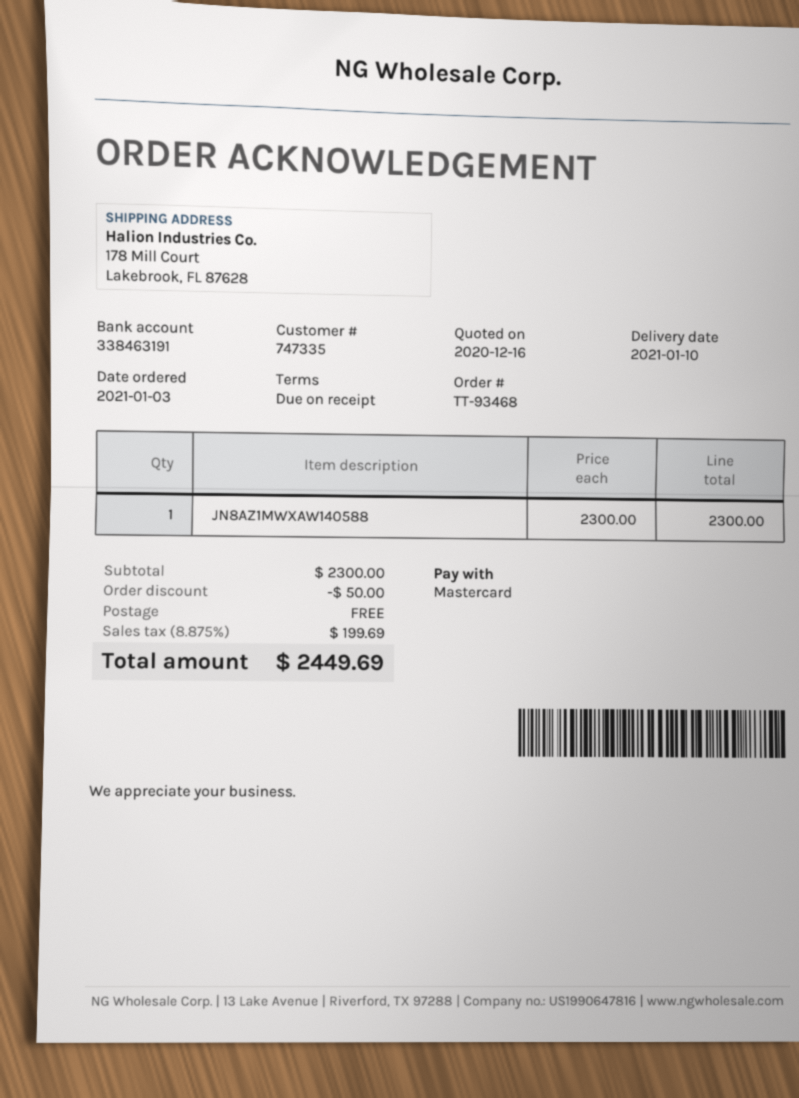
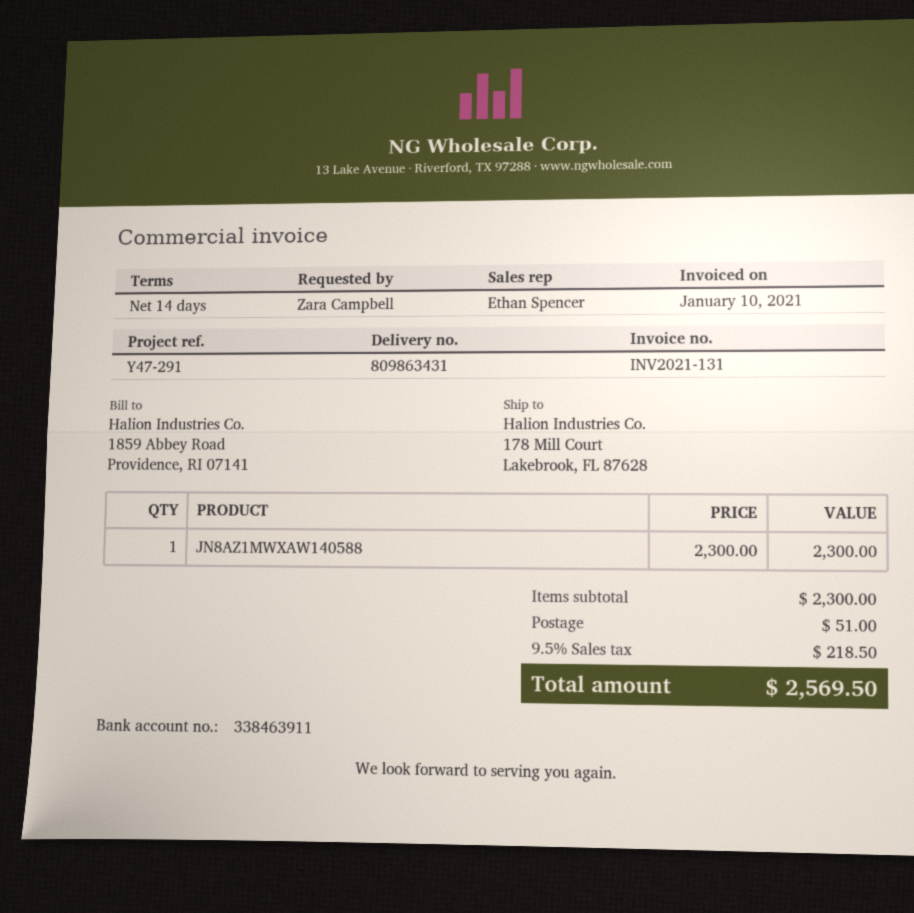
payment terms: on receipt -> 14 days
bank account: 338463191 -> 338463911
discount: 50.00 -> none
shipping: 0.00 -> 51.00
tax: 8.875% = 199.69 -> 9.5% = 218.50
total: 2449.69 -> 2569.50

